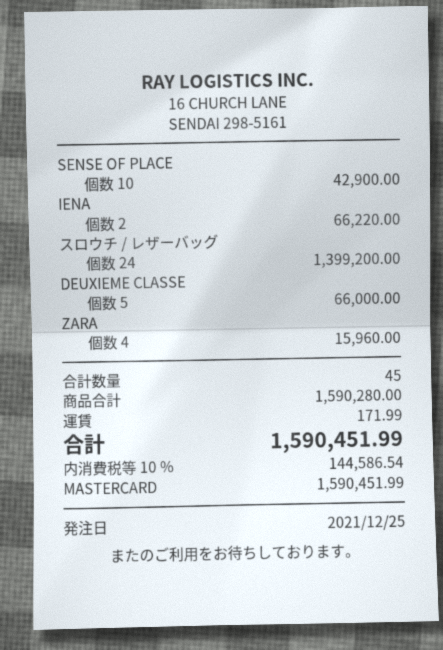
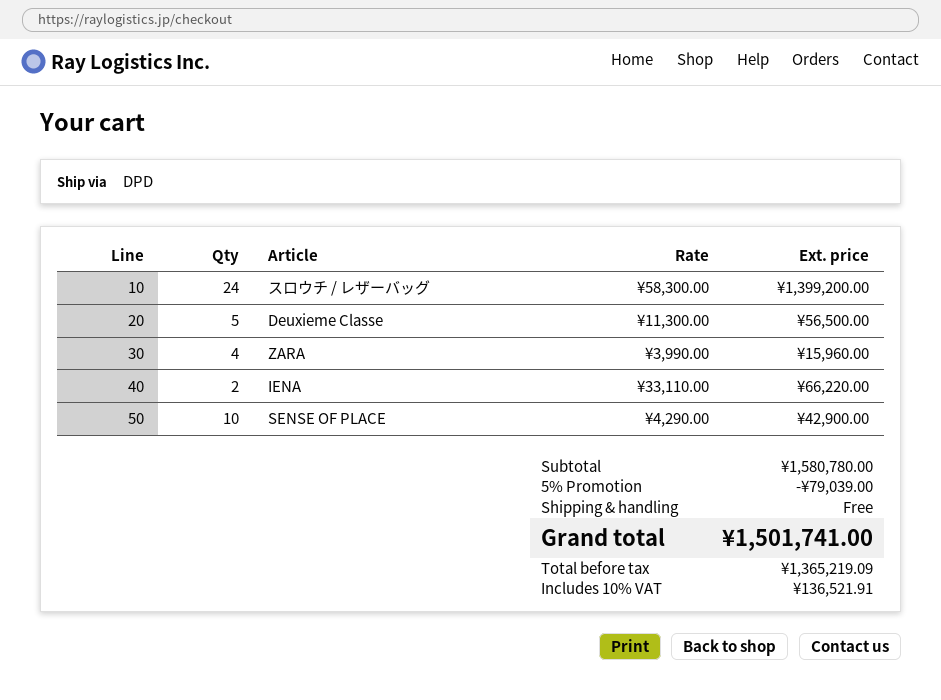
DEUXIEME CLASSE: 5 for 66000.00 -> 5 for 56500.00
subtotal: 1590280.00 -> 1580780.00
discount: none -> 5% = 79039.00
shipping: 171.99 -> 0.00
tax: 10% = 144586.54 -> 10% = 136521.91
total: 1590451.99 -> 1501741.00

